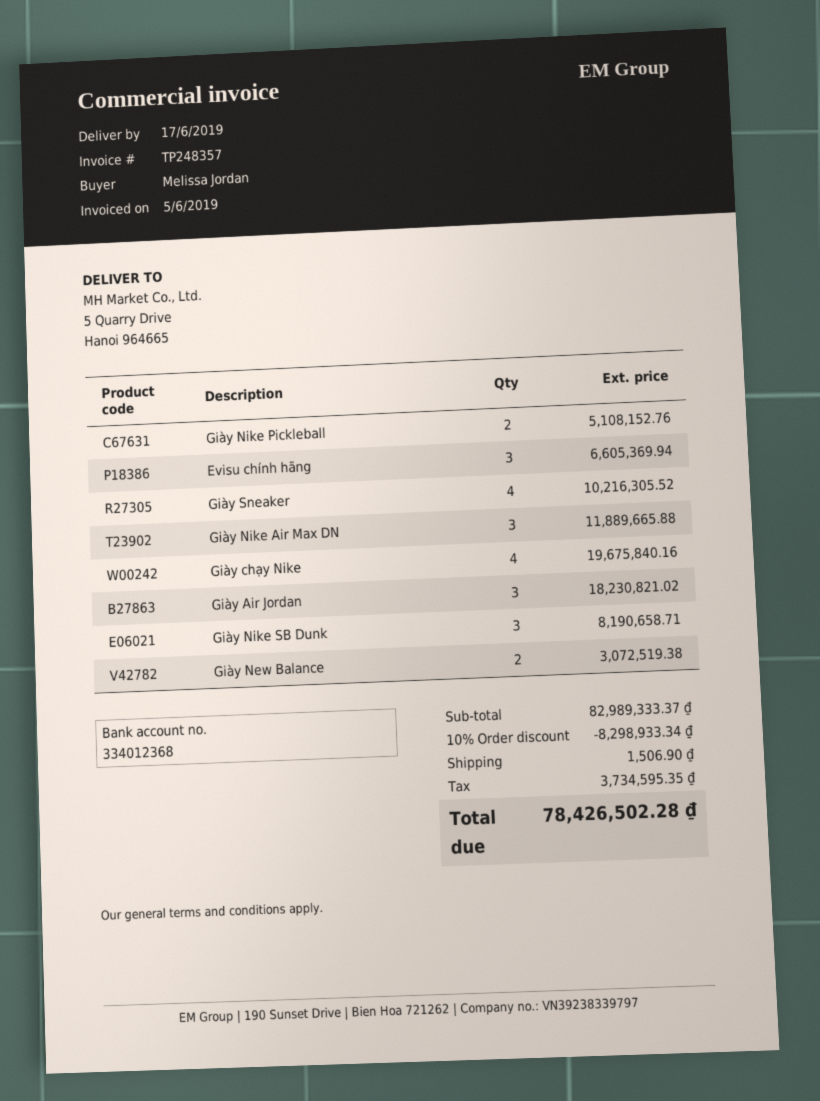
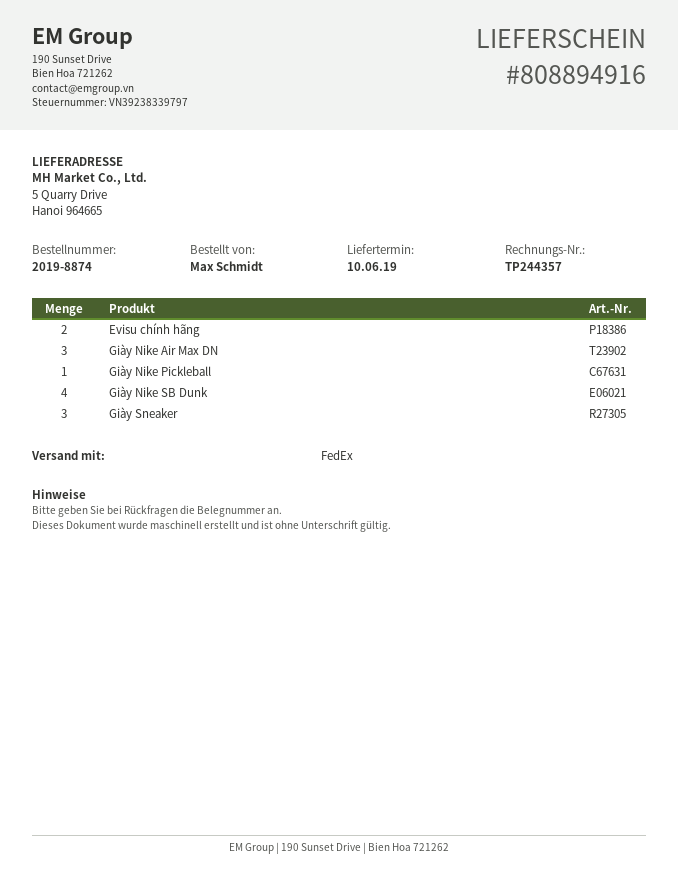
delivery date: 2019-06-17 -> 2019-06-10
invoice number: TP248357 -> TP244357
ordered by: Melissa Jordan -> Max Schmidt
Giày Nike Pickleball: 2 -> 1
Evisu chính hãng: 3 -> 2
Giày Sneaker: 4 -> 3
Giày chạy Nike: 4 -> none
Giày Air Jordan: 3 -> none
Giày Nike SB Dunk: 3 -> 4
Giày New Balance: 2 -> none

